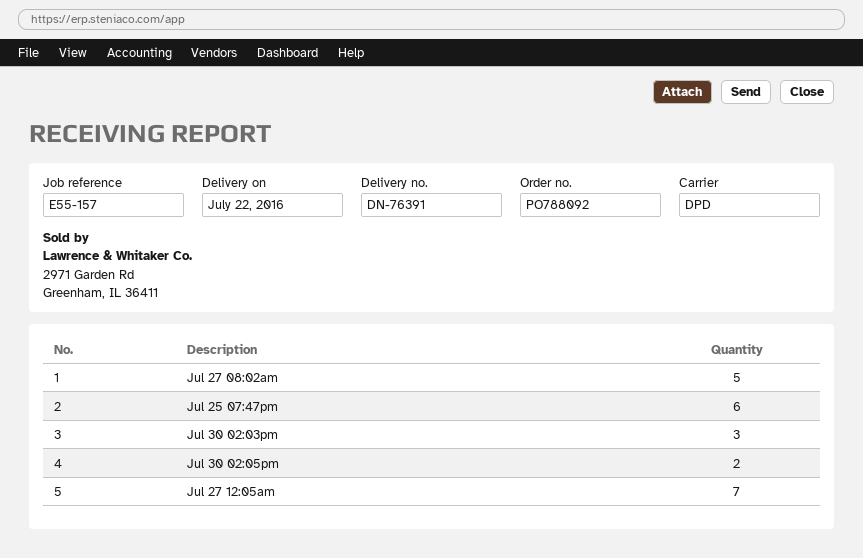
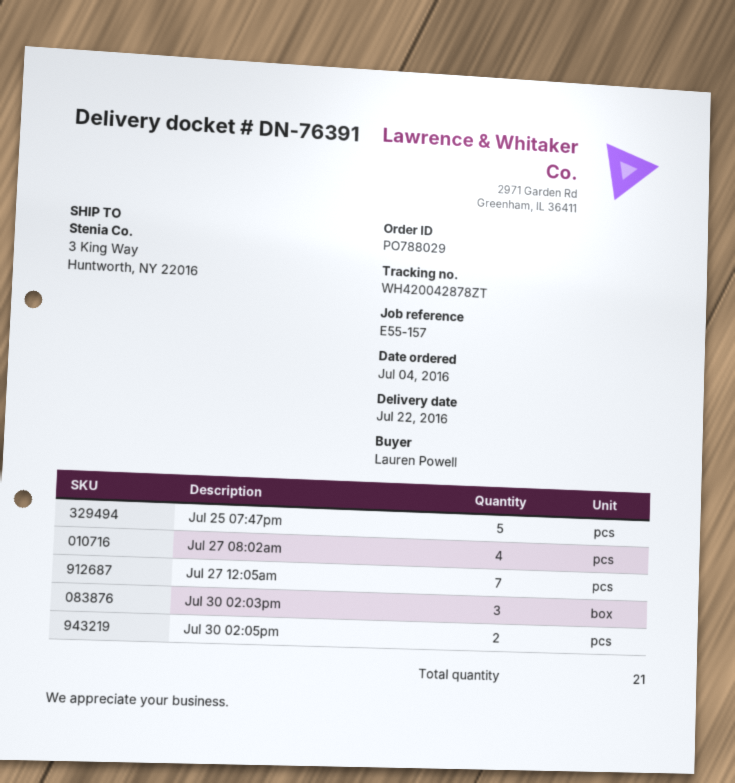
order number: PO788092 -> PO788029
Jul 27 08:02am: 5 -> 4
Jul 25 07:47pm: 6 -> 5

